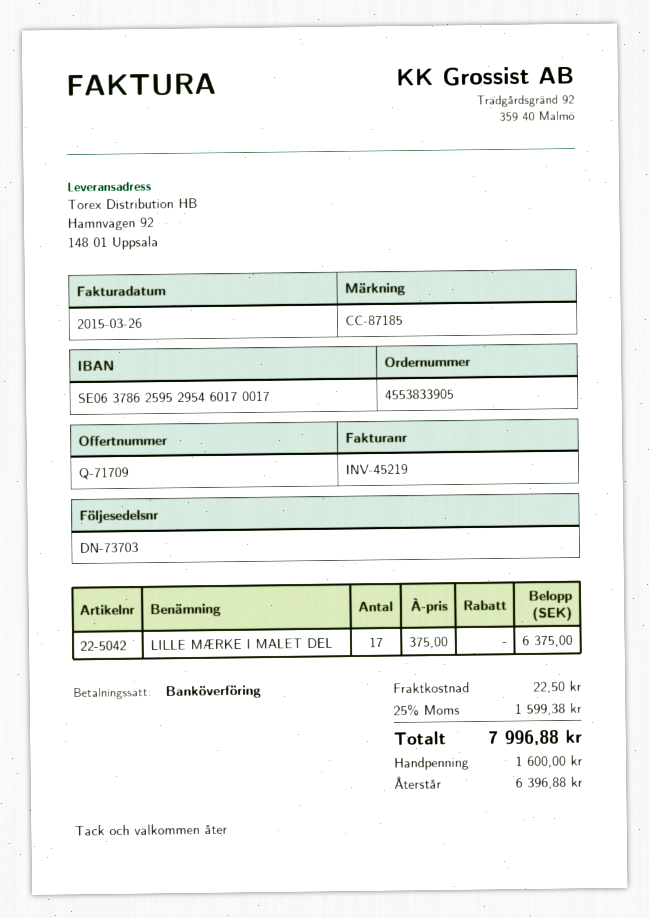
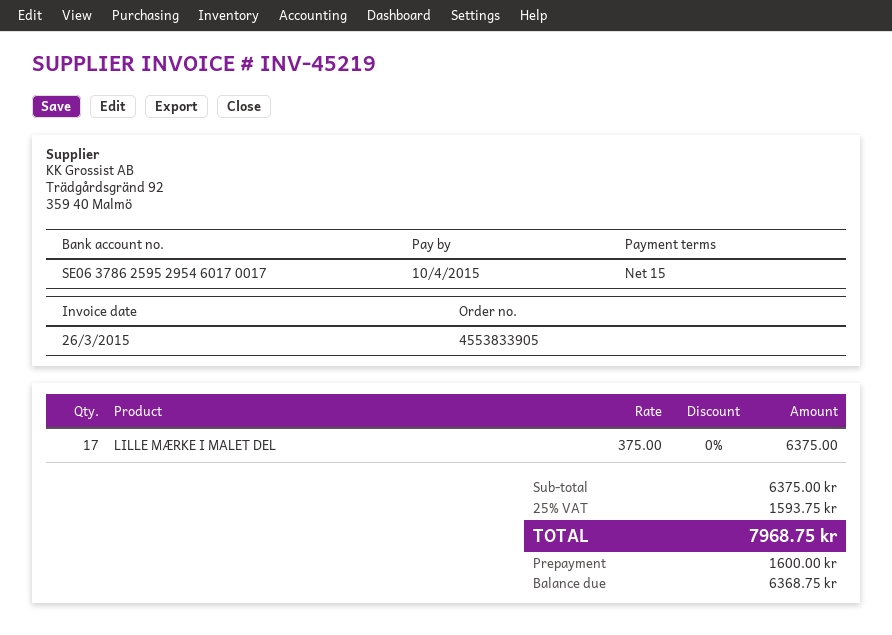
shipping: 22.50 -> none
tax: 25% = 1599.38 -> 25% = 1593.75
total: 7996.88 -> 7968.75
balance: 6396.88 -> 6368.75

